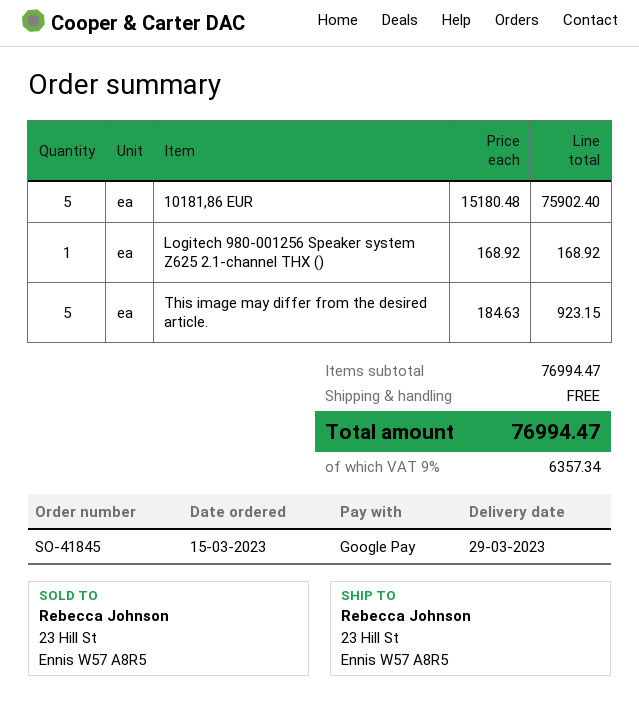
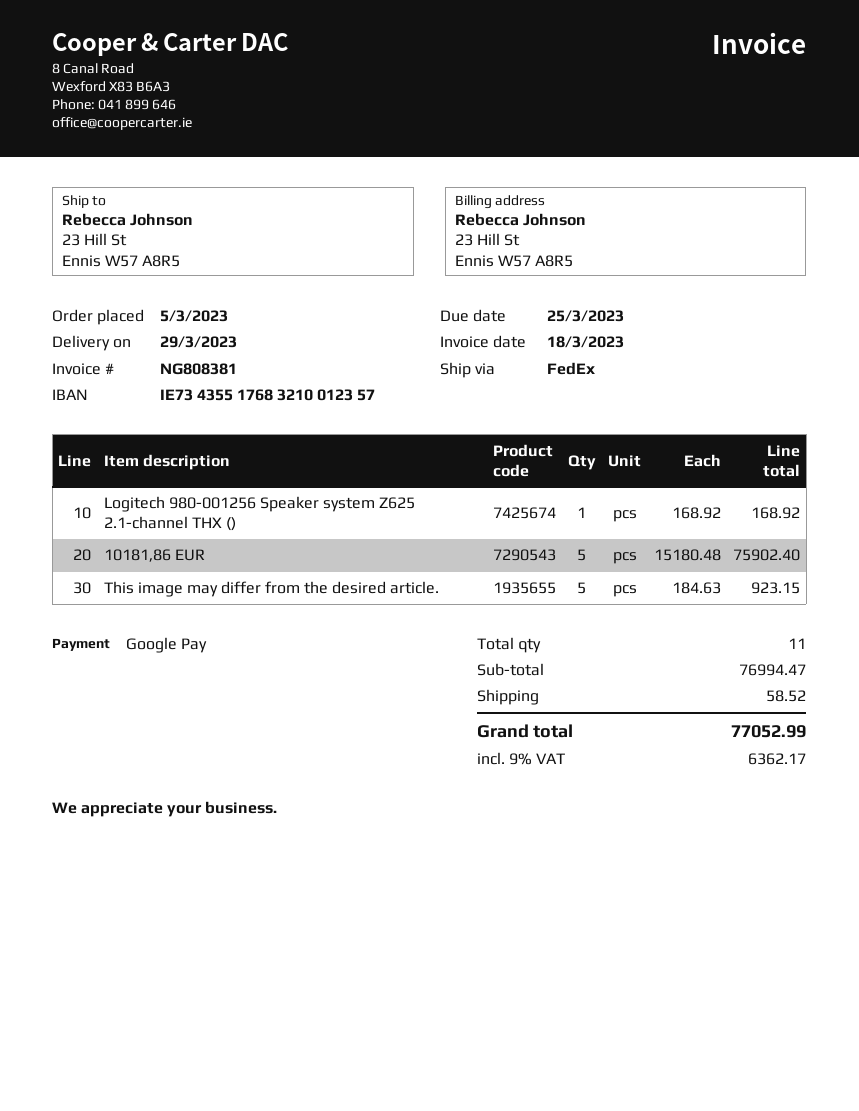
order date: 2023-03-15 -> 2023-03-05
shipping: 0.00 -> 58.52
tax: 9% = 6357.34 -> 9% = 6362.17
total: 76994.47 -> 77052.99

